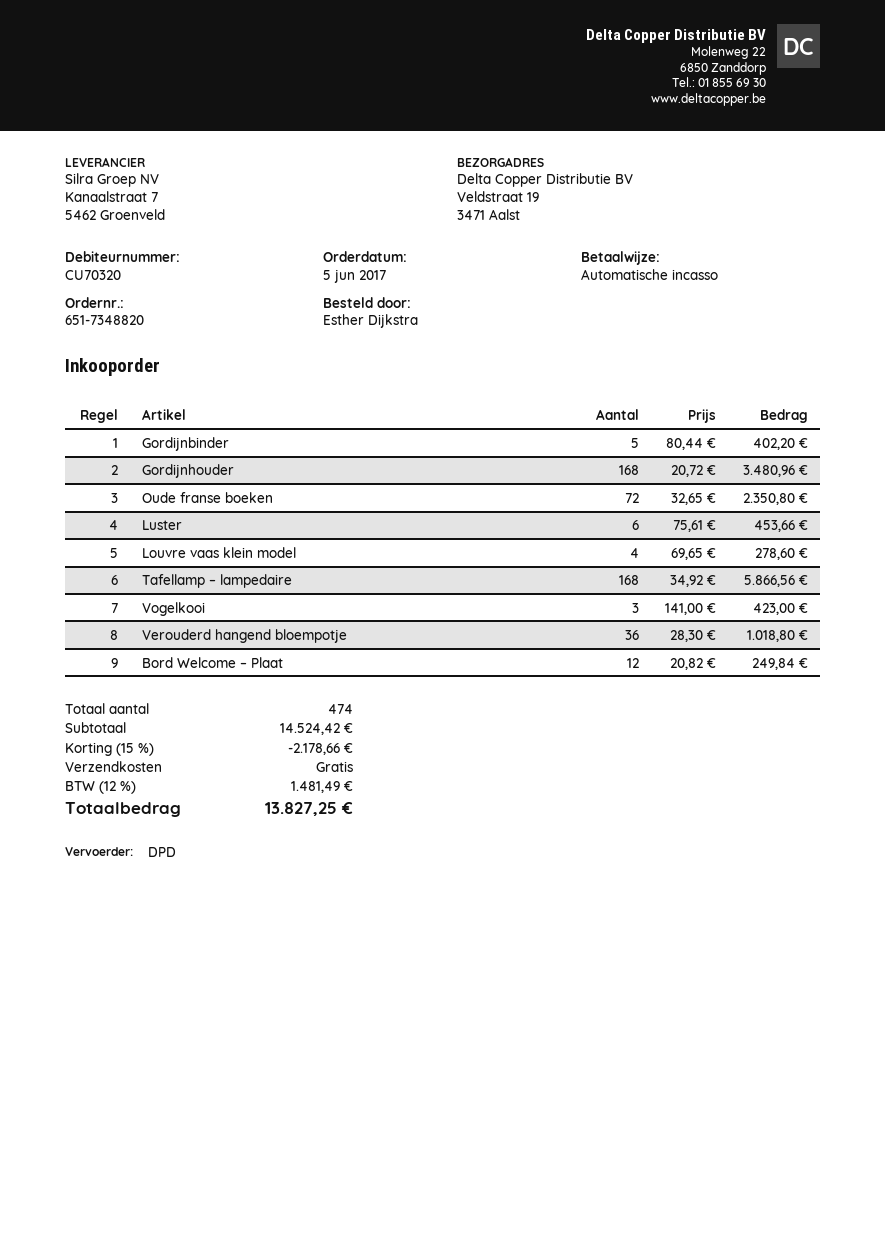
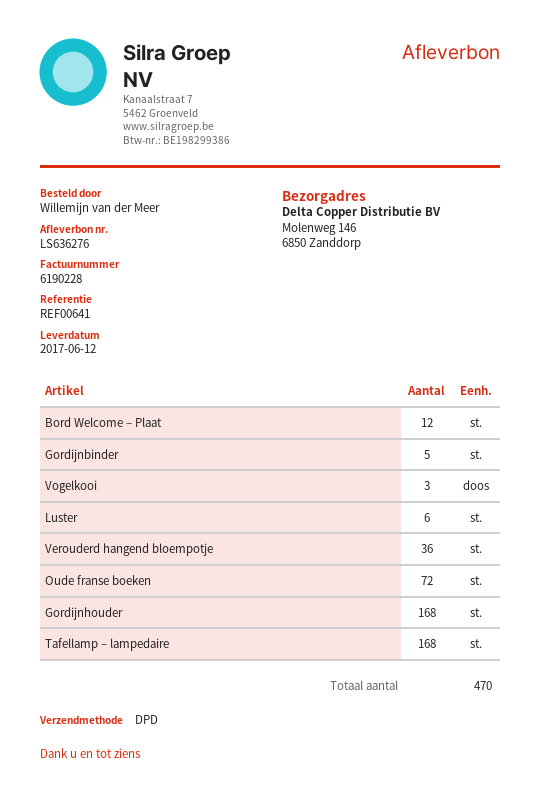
ordered by: Esther Dijkstra -> Willemijn van der Meer
ship to: Veldstraat 19, 3471 Aalst -> Molenweg 146, 6850 Zanddorp
Louvre vaas klein model: 4 -> none
total quantity: 474 -> 470

